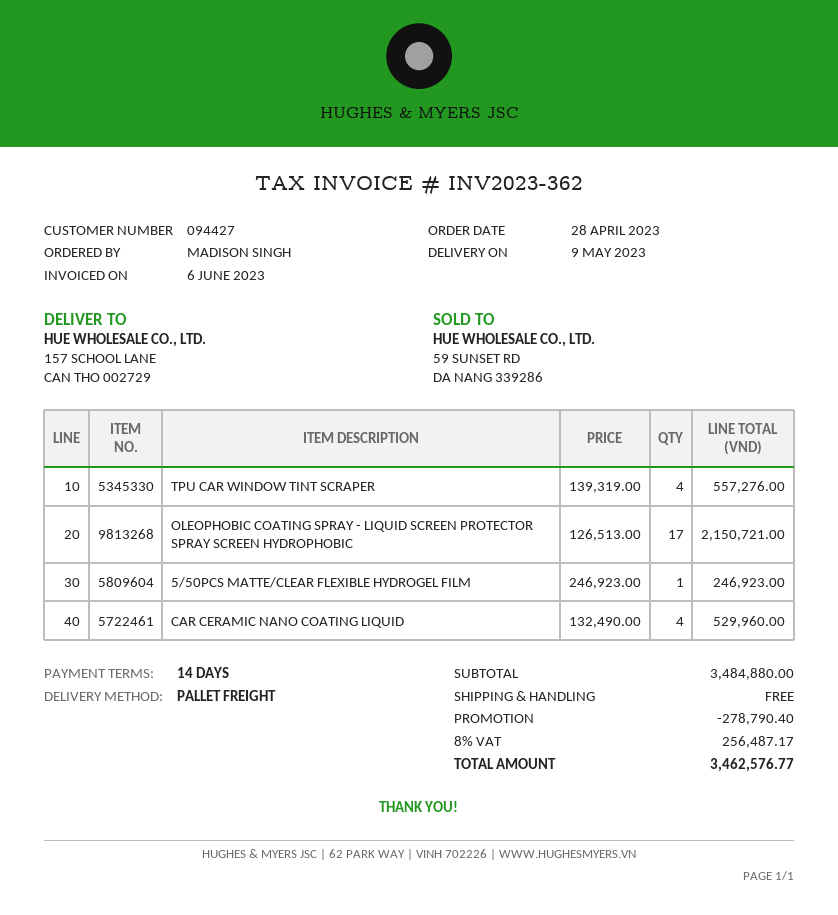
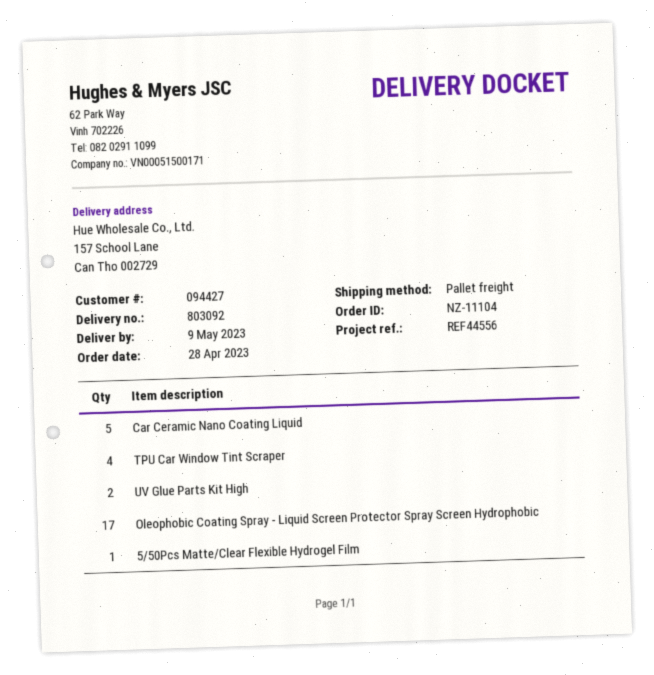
CAR CERAMIC NANO COATING LIQUID: 4 -> 5
UV Glue Parts Kit High: none -> 2

